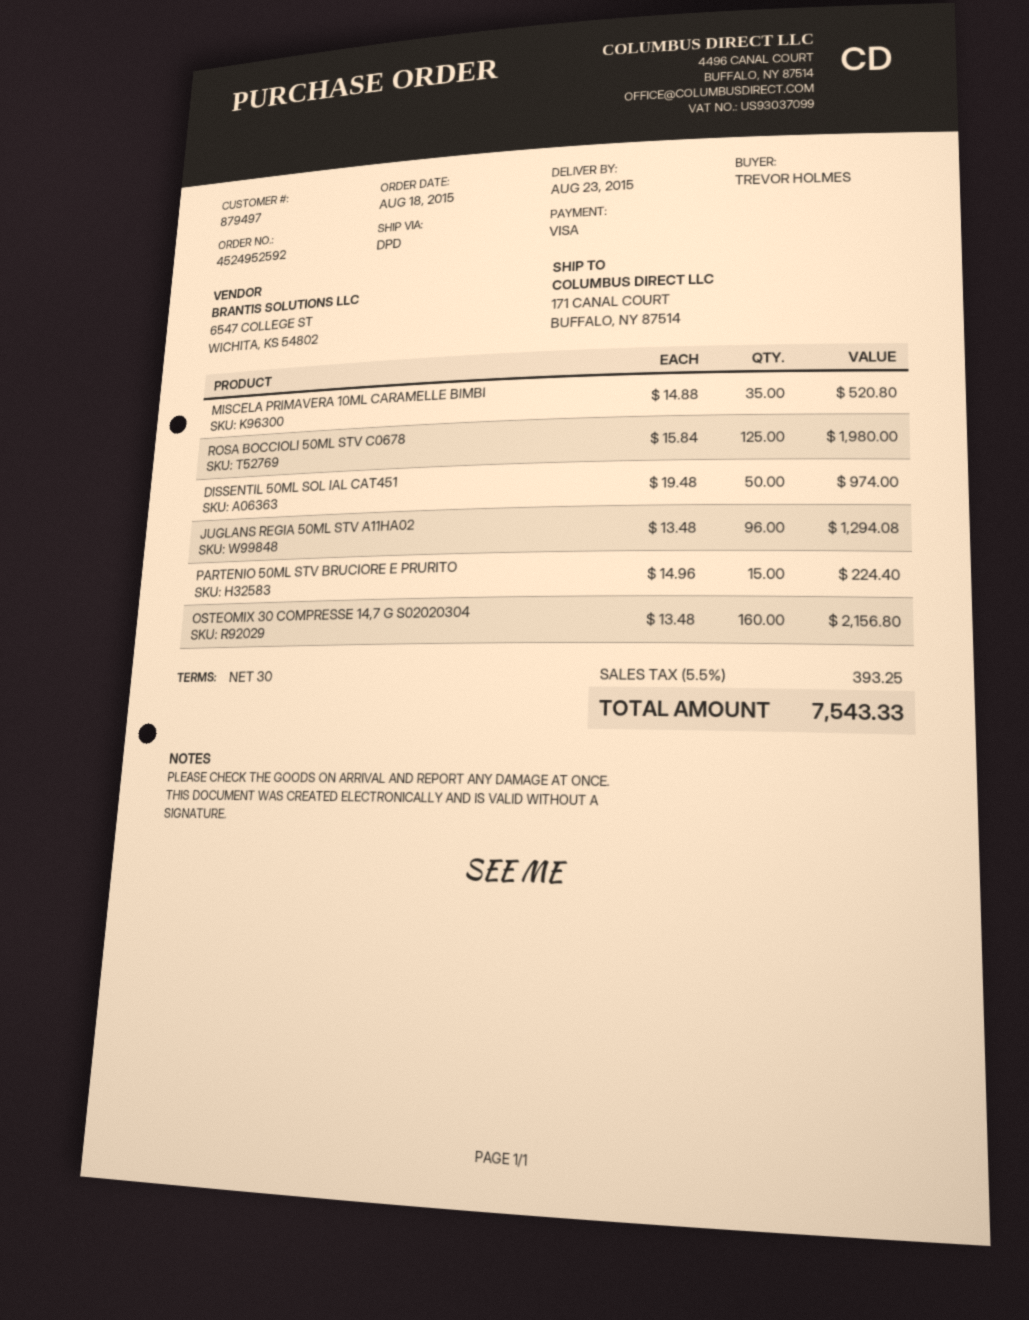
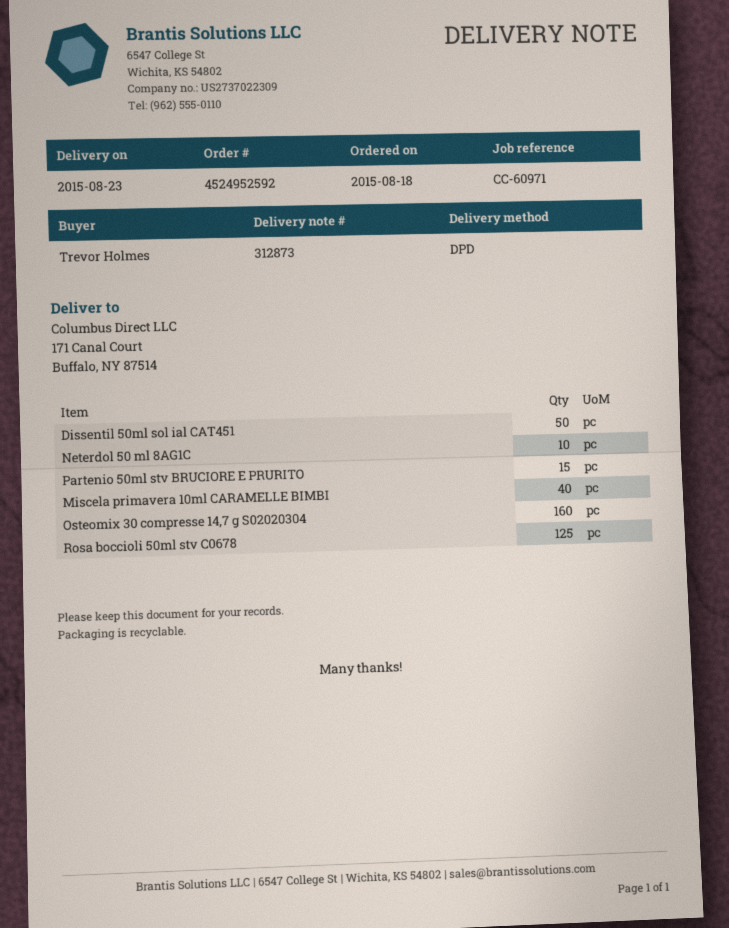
MISCELA PRIMAVERA 10ML CARAMELLE BIMBI: 35 -> 40
JUGLANS REGIA 50ML STV A11HA02: 96 -> none
Neterdol 50 ml 8AG1C: none -> 10

